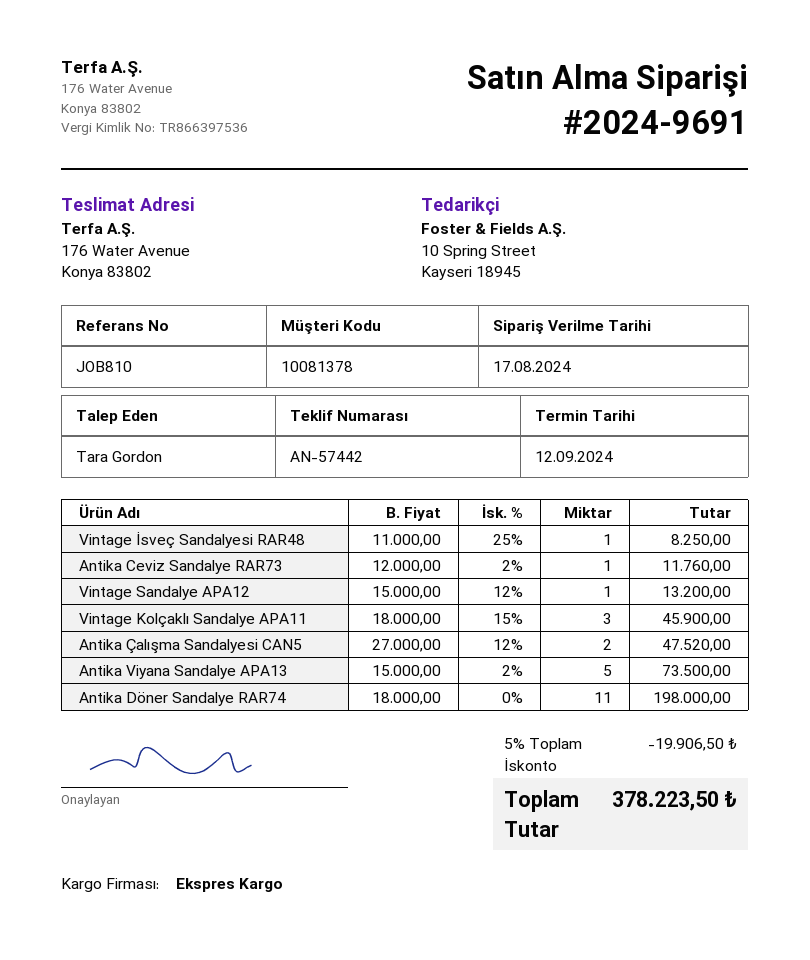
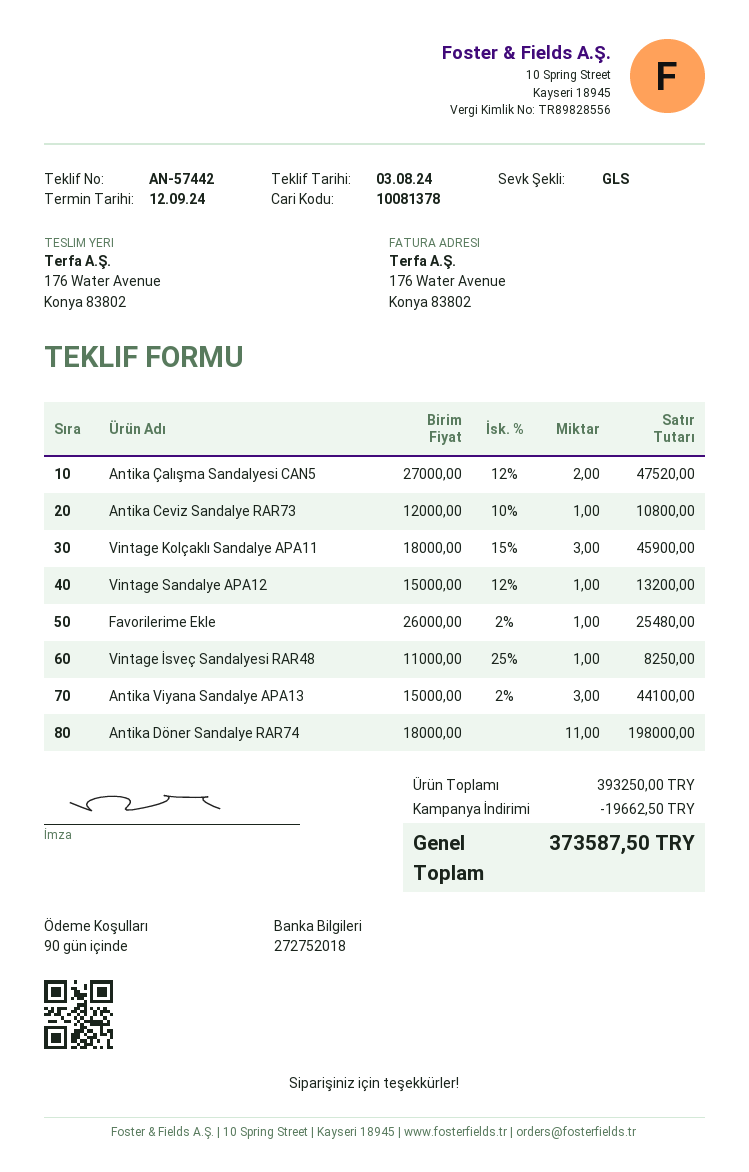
shipping method: express -> GLS
Antika Ceviz Sandalye RAR73: 1 x 12000.00 - 2% = 11760.00 -> 1 x 12000.00 - 10% = 10800.00
Antika Viyana Sandalye APA13: 5 x 15000.00 - 2% = 73500.00 -> 3 x 15000.00 - 2% = 44100.00
Favorilerime Ekle: none -> 1 x 26000.00 - 2% = 25480.00
discount: 19906.50 -> 19662.50
total: 378223.50 -> 373587.50

